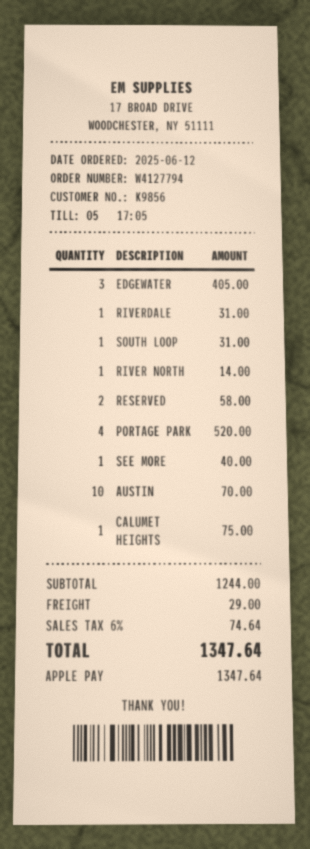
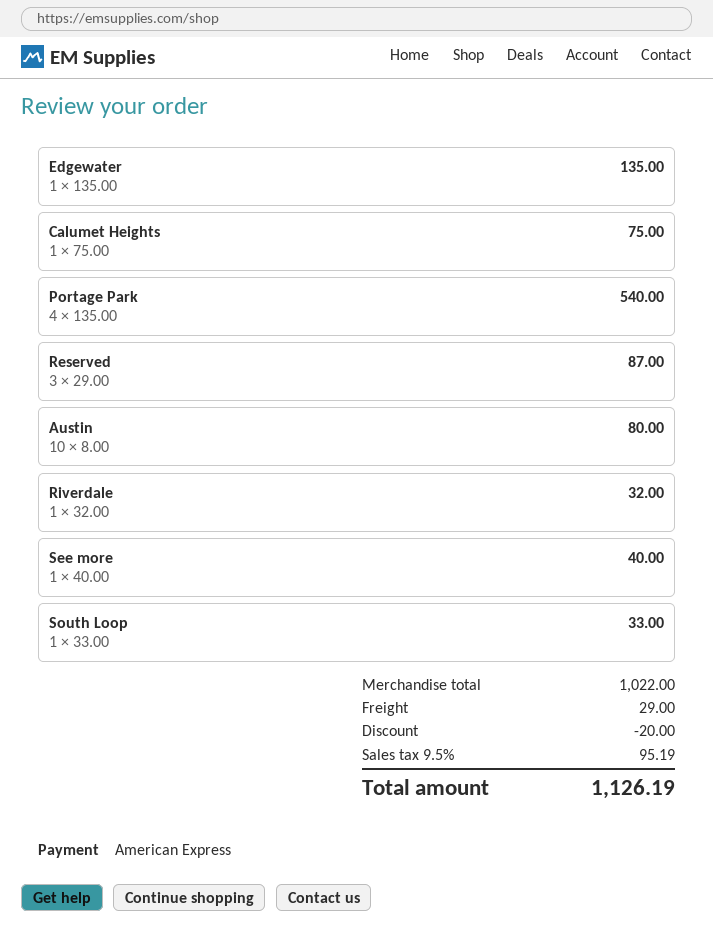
payment method: Apple Pay -> American Express
EDGEWATER: 3 for 405.00 -> 1 for 135.00
RIVERDALE: 1 for 31.00 -> 1 for 32.00
SOUTH LOOP: 1 for 31.00 -> 1 for 33.00
RIVER NORTH: 1 for 14.00 -> none
RESERVED: 2 for 58.00 -> 3 for 87.00
PORTAGE PARK: 4 for 520.00 -> 4 for 540.00
AUSTIN: 10 for 70.00 -> 10 for 80.00
subtotal: 1244.00 -> 1022.00
discount: none -> 20.00
tax: 6% = 74.64 -> 9.5% = 95.19
total: 1347.64 -> 1126.19

